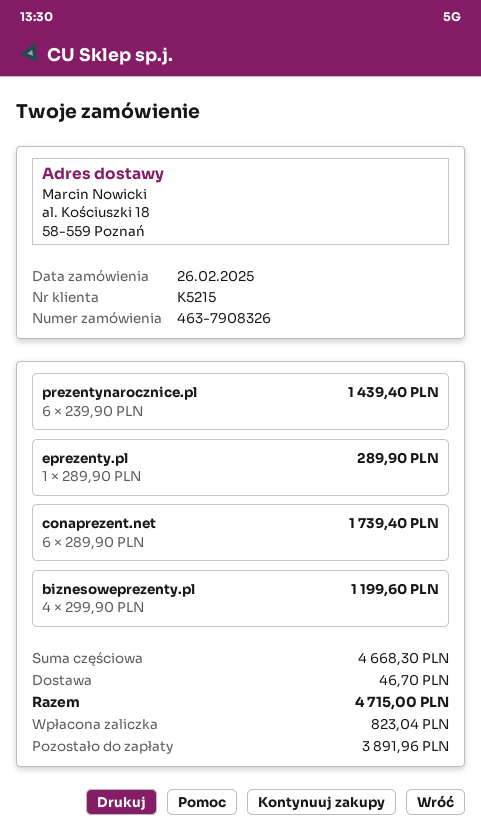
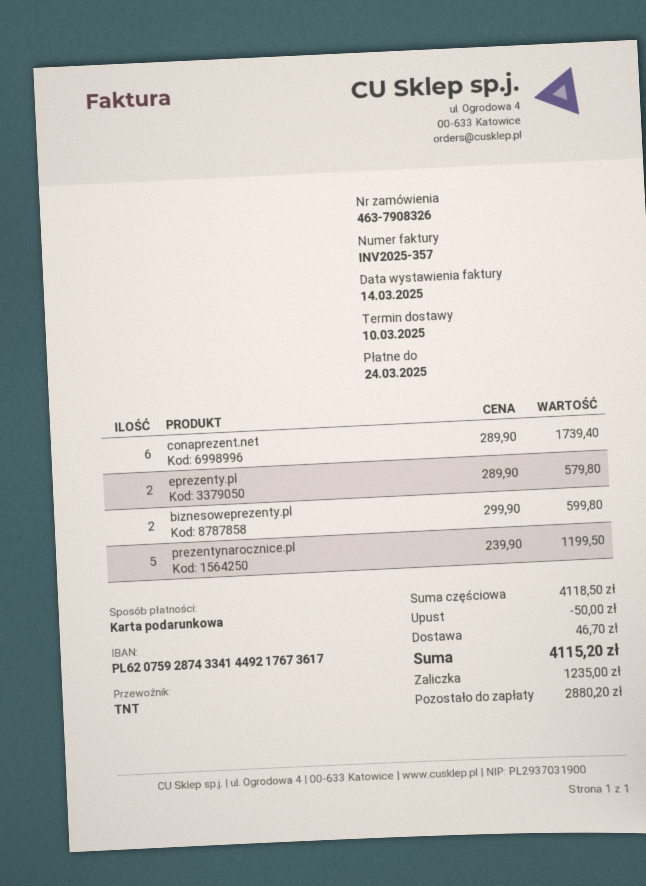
prezentynarocznice.pl: 6 x 239.90 = 1439.40 -> 5 x 239.90 = 1199.50
eprezenty.pl: 1 x 289.90 = 289.90 -> 2 x 289.90 = 579.80
biznesoweprezenty.pl: 4 x 299.90 = 1199.60 -> 2 x 299.90 = 599.80
subtotal: 4668.30 -> 4118.50
discount: none -> 50.00
total: 4715.00 -> 4115.20
deposit: 823.04 -> 1235.00
balance: 3891.96 -> 2880.20

